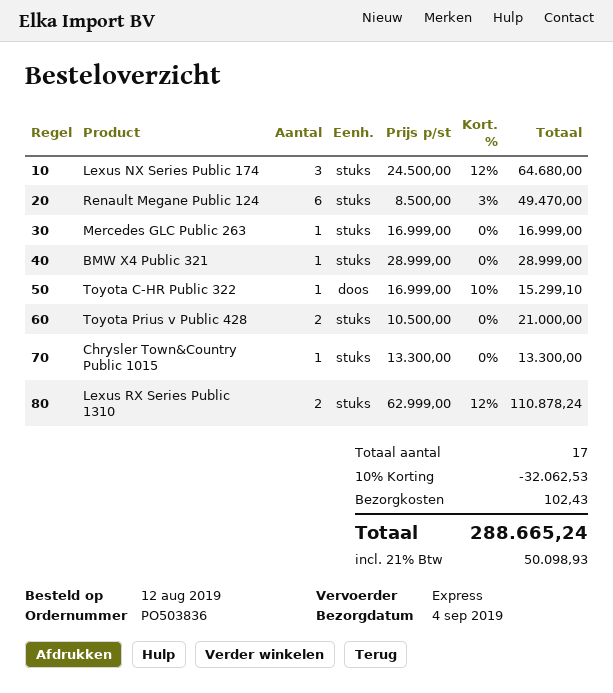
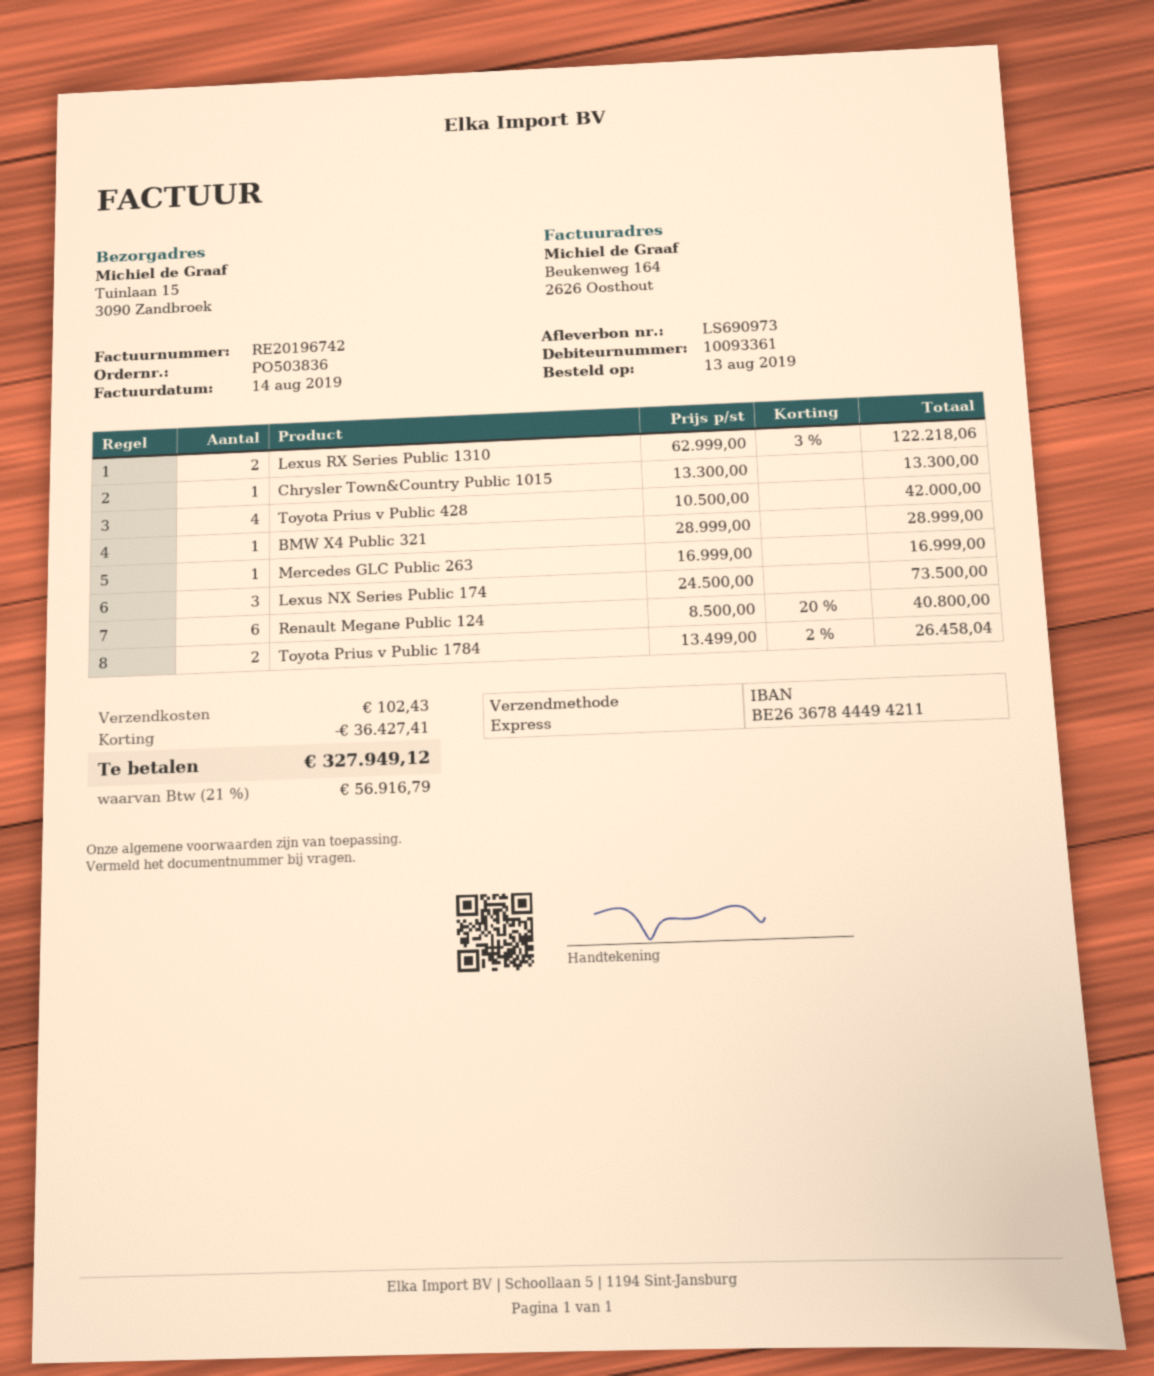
order date: 2019-08-12 -> 2019-08-13
Lexus NX Series Public 174: 3 x 24500.00 - 12% = 64680.00 -> 3 x 24500.00 = 73500.00
Renault Megane Public 124: 6 x 8500.00 - 3% = 49470.00 -> 6 x 8500.00 - 20% = 40800.00
Toyota C-HR Public 322: 1 x 16999.00 - 10% = 15299.10 -> none
Toyota Prius v Public 428: 2 x 10500.00 = 21000.00 -> 4 x 10500.00 = 42000.00
Lexus RX Series Public 1310: 2 x 62999.00 - 12% = 110878.24 -> 2 x 62999.00 - 3% = 122218.06
Toyota Prius v Public 1784: none -> 2 x 13499.00 - 2% = 26458.04
discount: 32062.53 -> 36427.41
tax: 21% = 50098.93 -> 21% = 56916.79
total: 288665.24 -> 327949.12

